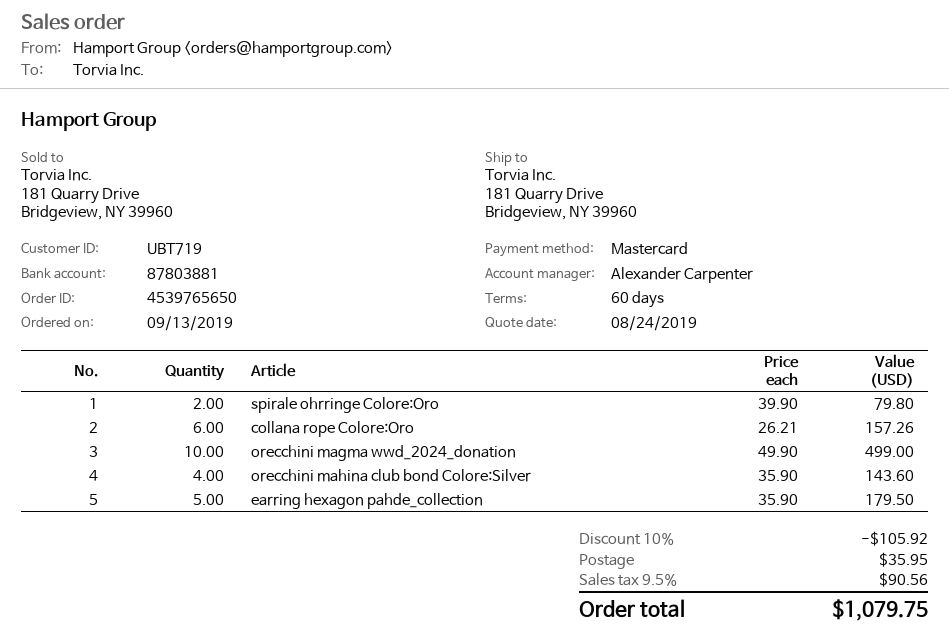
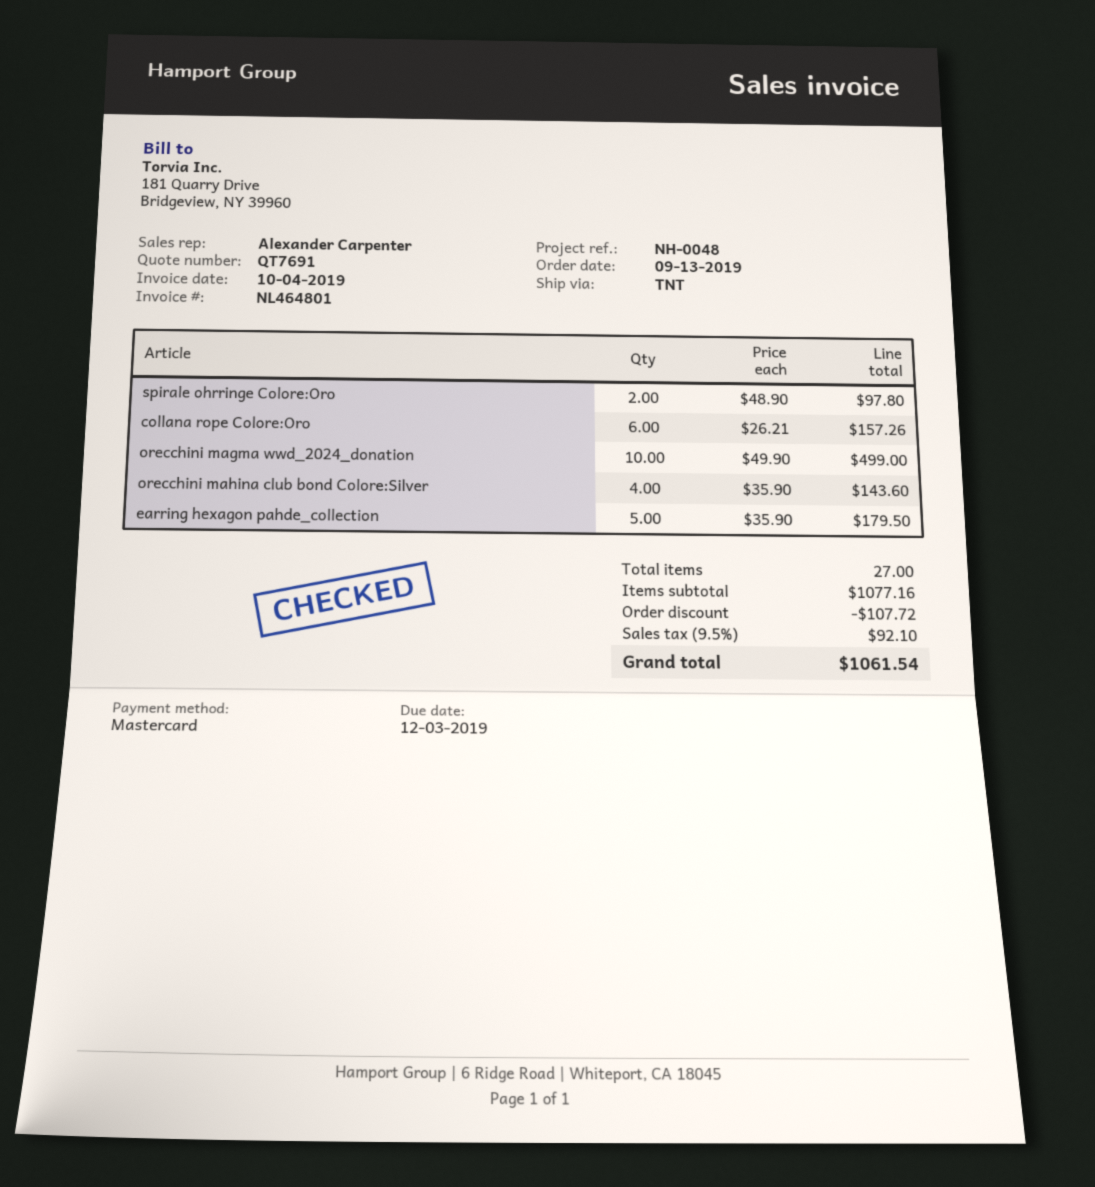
spirale ohrringe Colore:Oro: 2 x 39.90 = 79.80 -> 2 x 48.90 = 97.80
discount: 105.92 -> 107.72
shipping: 35.95 -> none
tax: 9.5% = 90.56 -> 9.5% = 92.10
total: 1079.75 -> 1061.54

